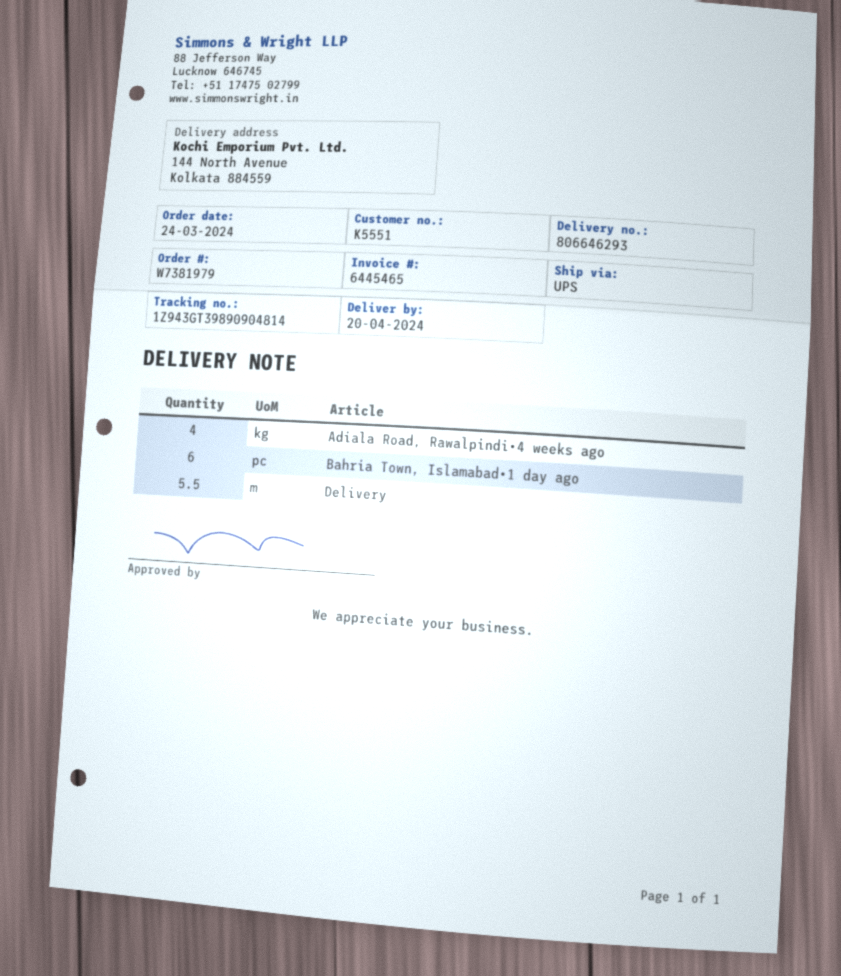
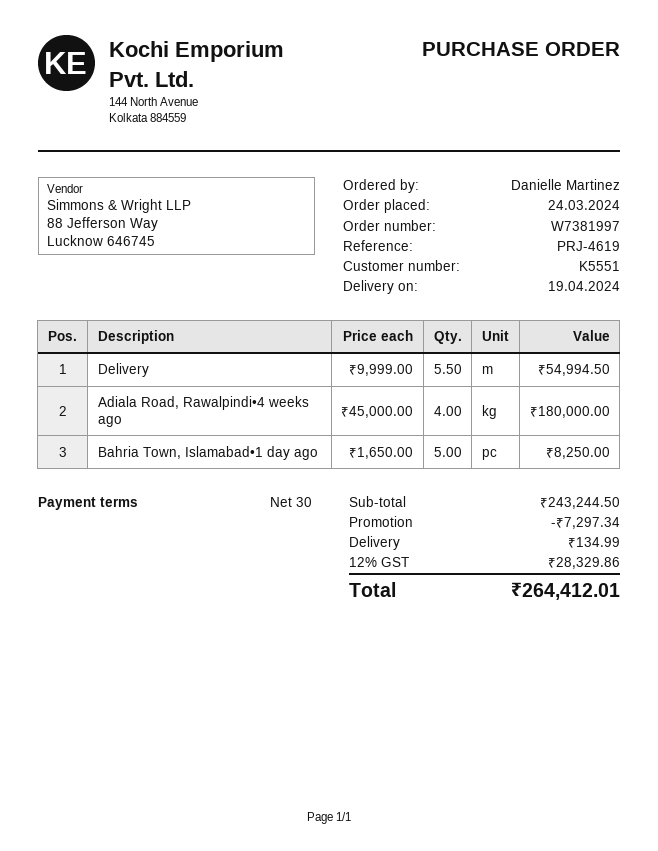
order number: W7381979 -> W7381997
delivery date: 2024-04-20 -> 2024-04-19
Bahria Town, Islamabad•1 day ago: 6 -> 5

